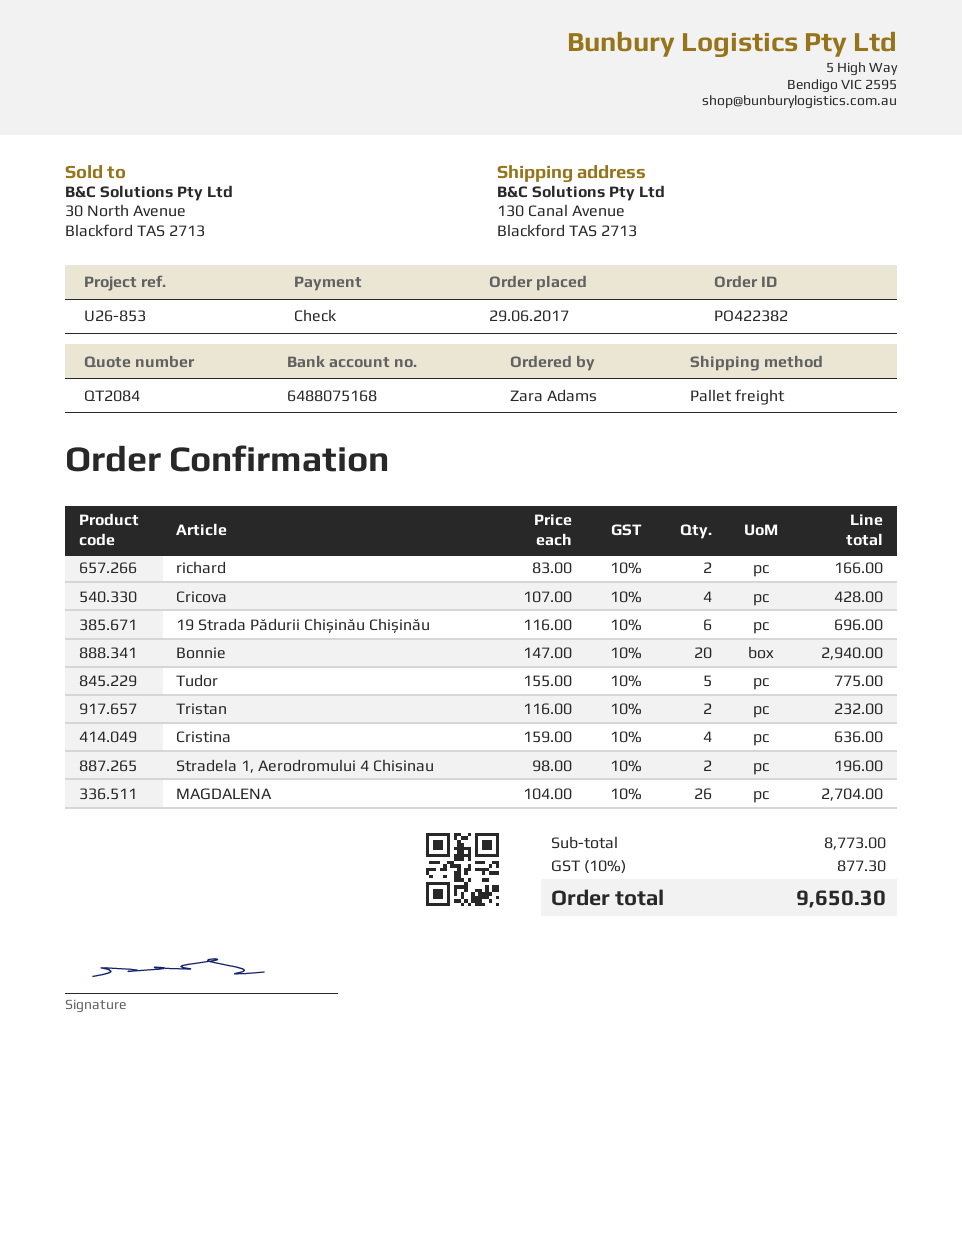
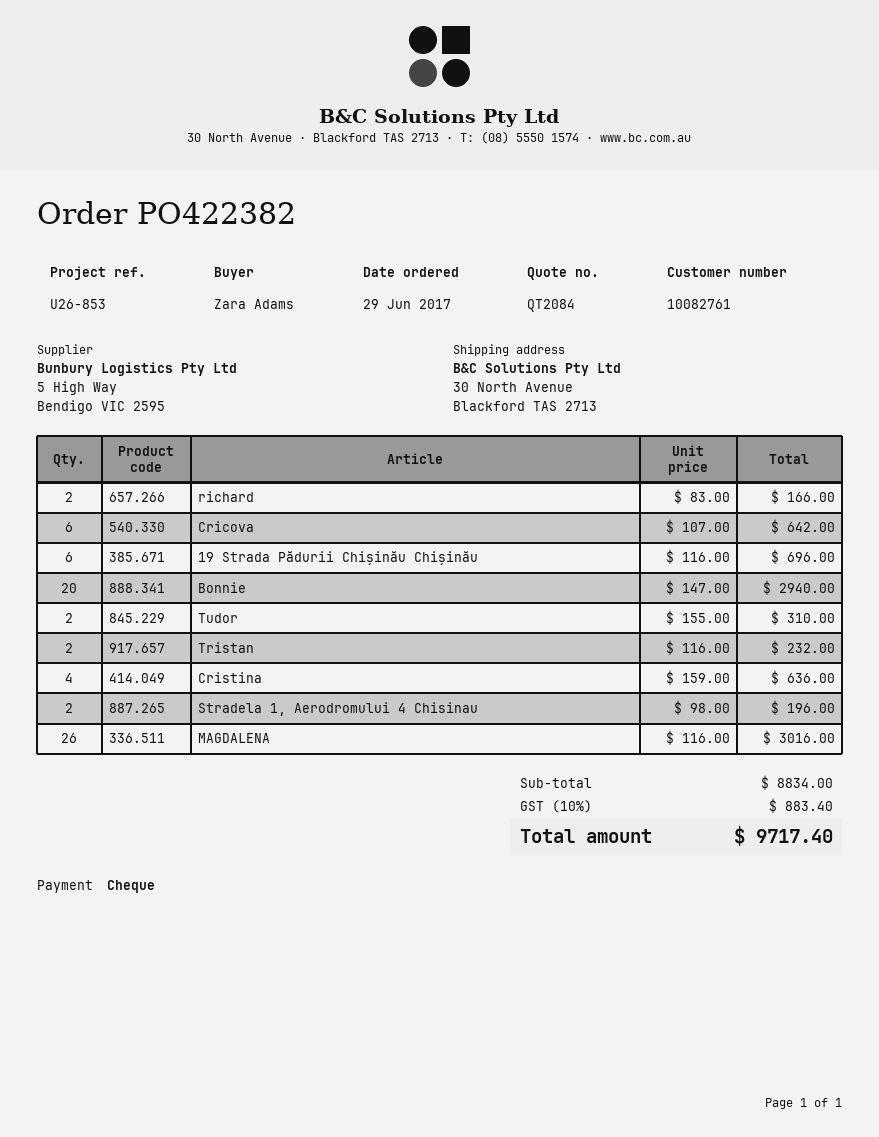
ship to: 130 Canal Avenue, Blackford TAS 2713 -> 30 North Avenue, Blackford TAS 2713
Cricova: 4 x 107.00 = 428.00 -> 6 x 107.00 = 642.00
Tudor: 5 x 155.00 = 775.00 -> 2 x 155.00 = 310.00
MAGDALENA: 26 x 104.00 = 2704.00 -> 26 x 116.00 = 3016.00
subtotal: 8773.00 -> 8834.00
tax: 10% = 877.30 -> 10% = 883.40
total: 9650.30 -> 9717.40

